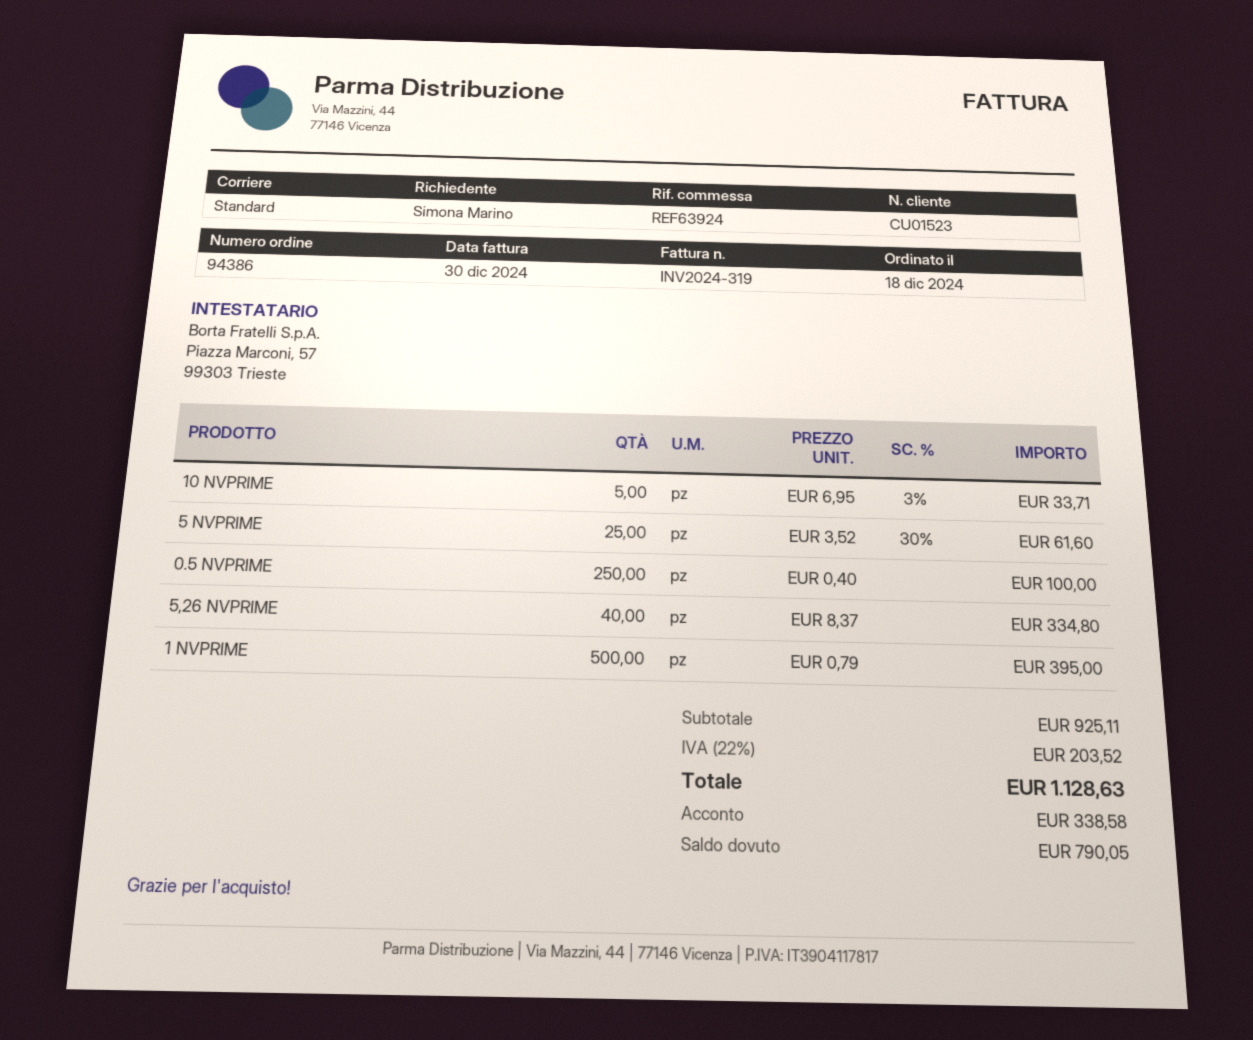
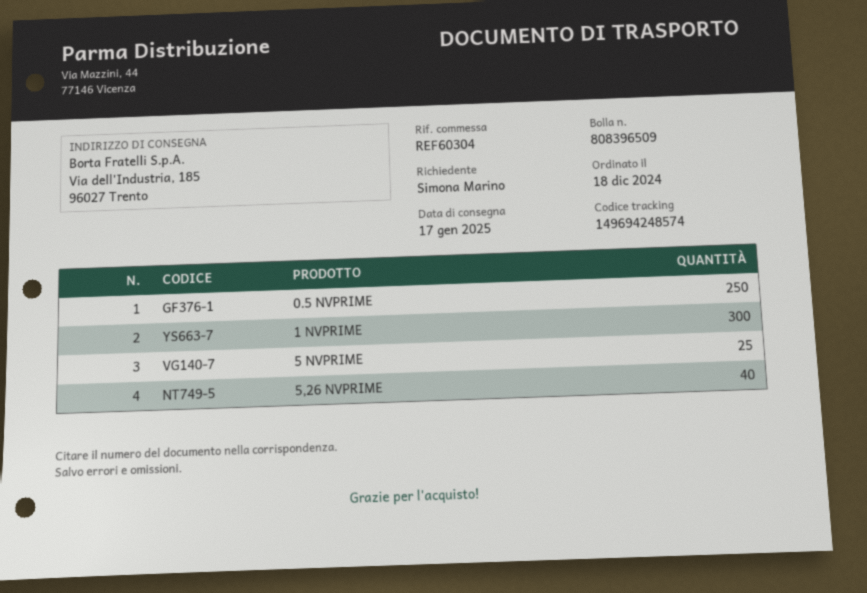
reference: REF63924 -> REF60304
10 NVPRIME: 5 -> none
1 NVPRIME: 500 -> 300

